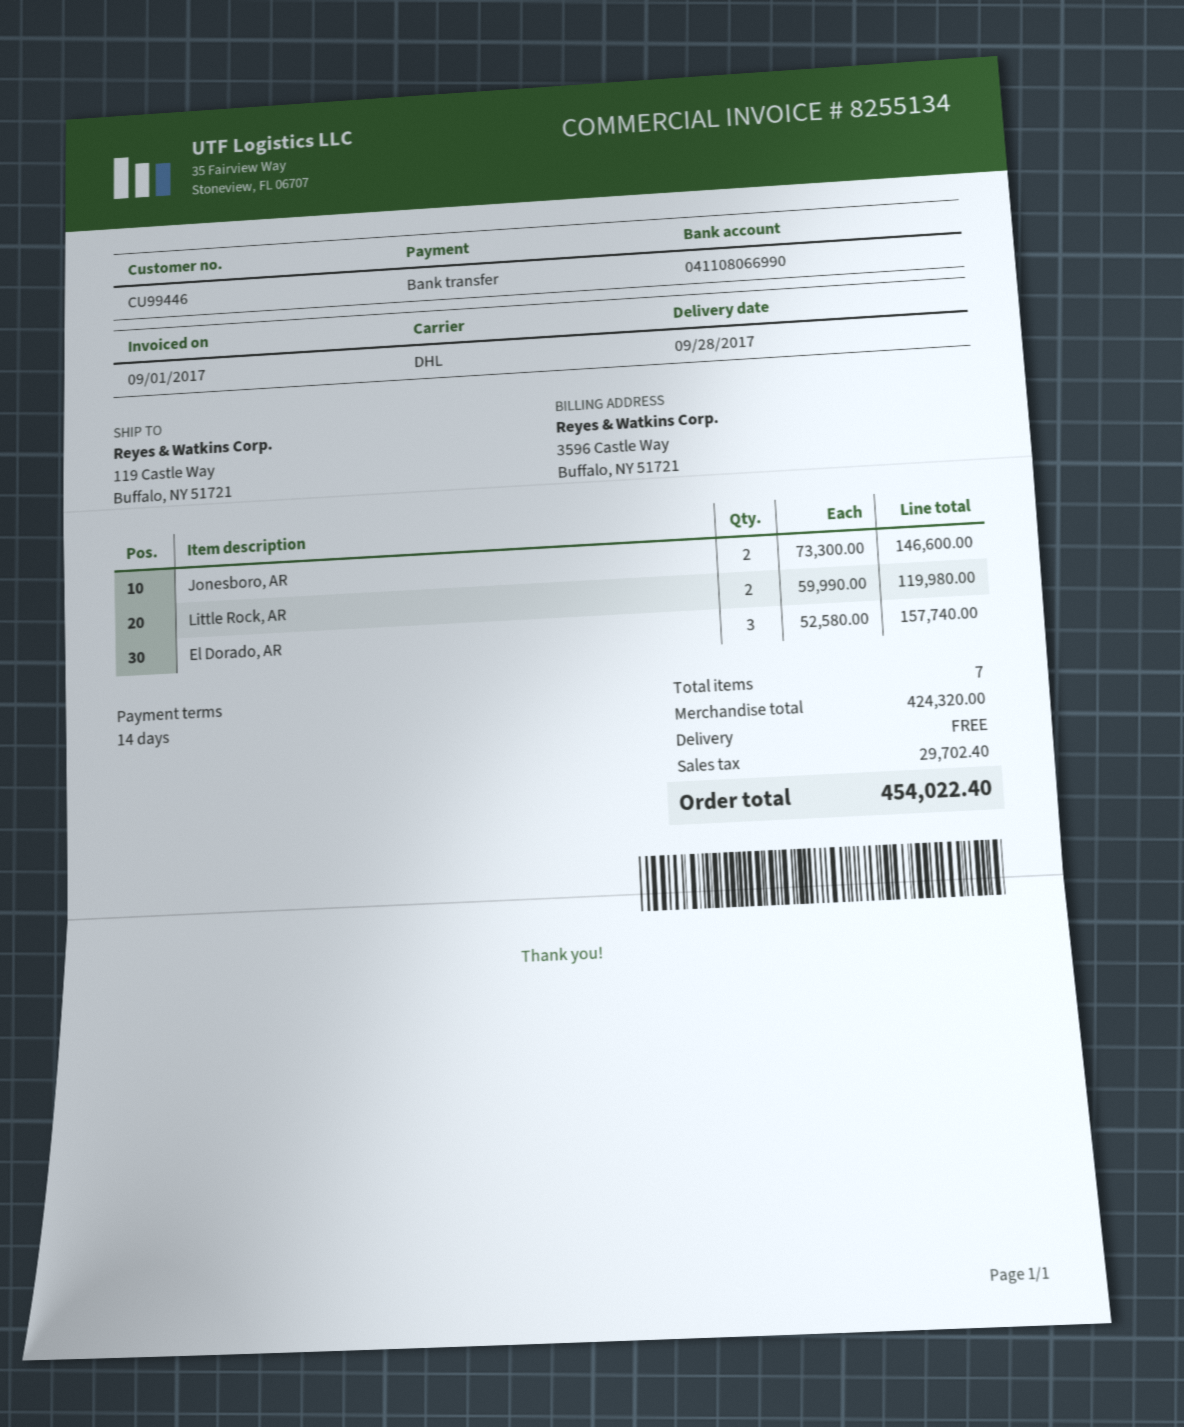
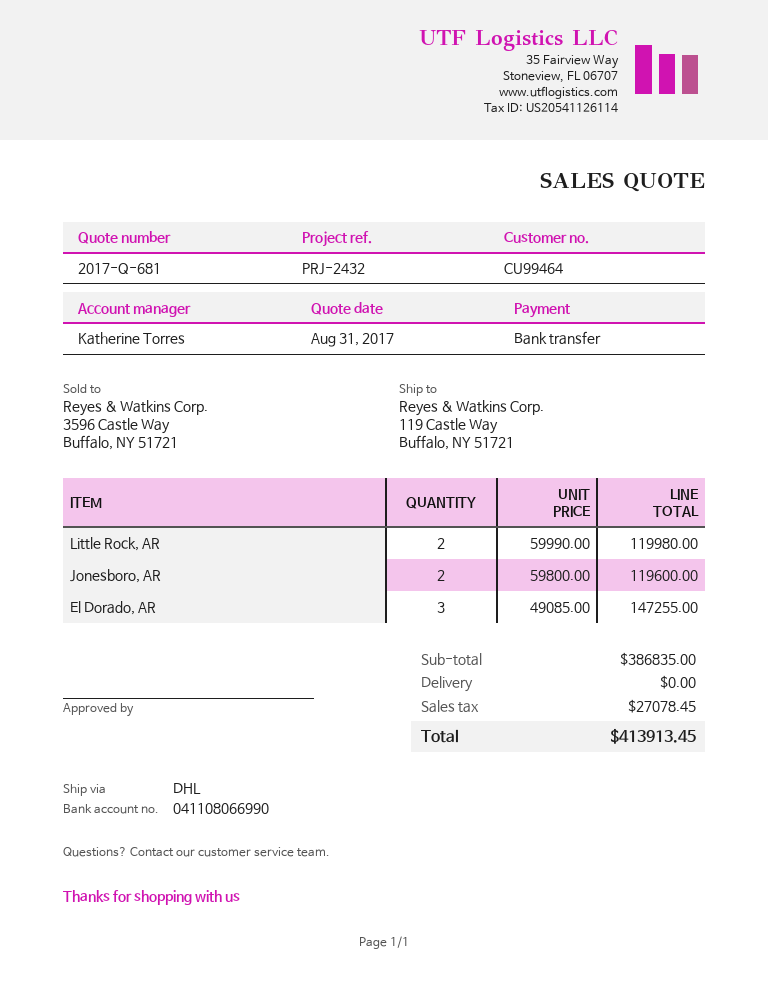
customer number: CU99446 -> CU99464
Jonesboro, AR: 2 x 73300.00 = 146600.00 -> 2 x 59800.00 = 119600.00
El Dorado, AR: 3 x 52580.00 = 157740.00 -> 3 x 49085.00 = 147255.00
subtotal: 424320.00 -> 386835.00
tax: 29702.40 -> 27078.45
total: 454022.40 -> 413913.45

